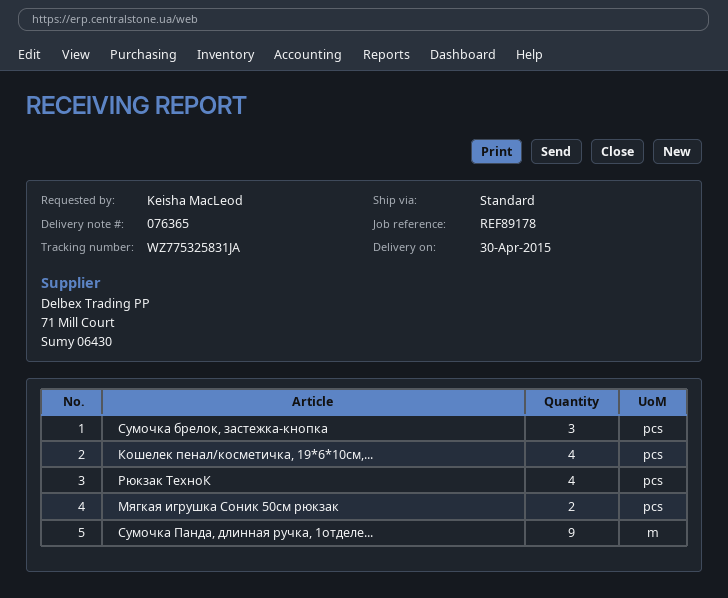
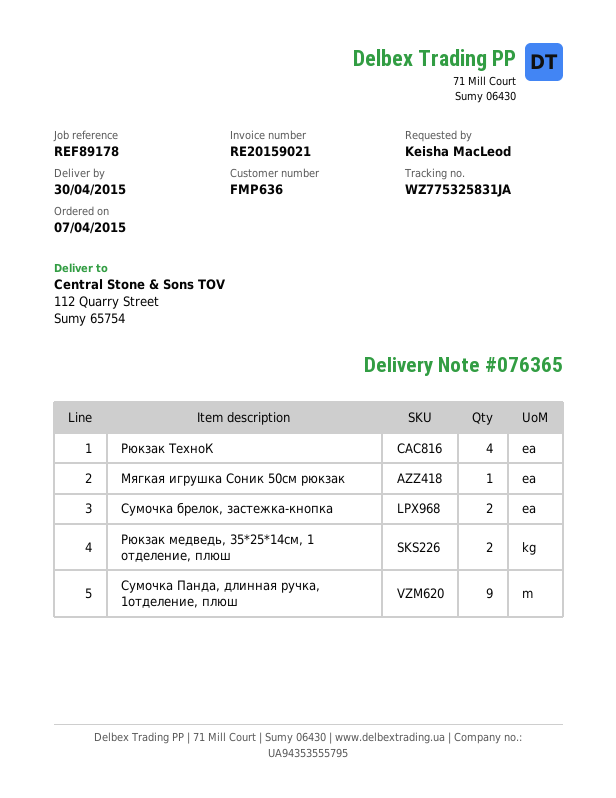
Сумочка брелок, застежка-кнопка: 3 -> 2
Кошелек пенал/косметичка, 19*6*10см,...: 4 -> none
Мягкая игрушка Соник 50см рюкзак: 2 -> 1
Рюкзак медведь, 35*25*14см, 1 отделение, плюш: none -> 2

